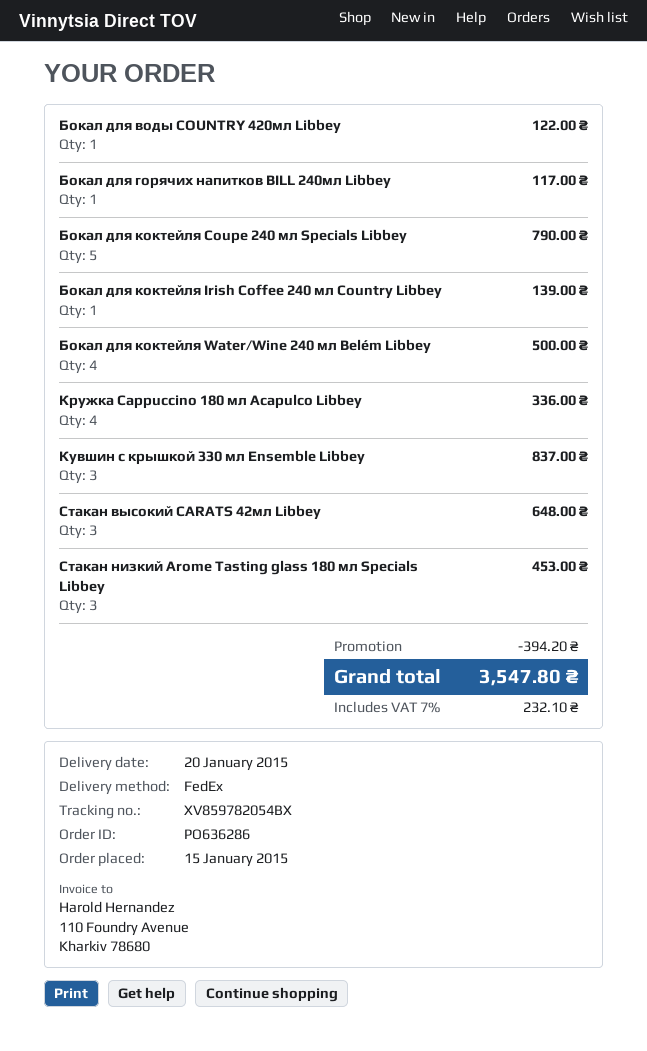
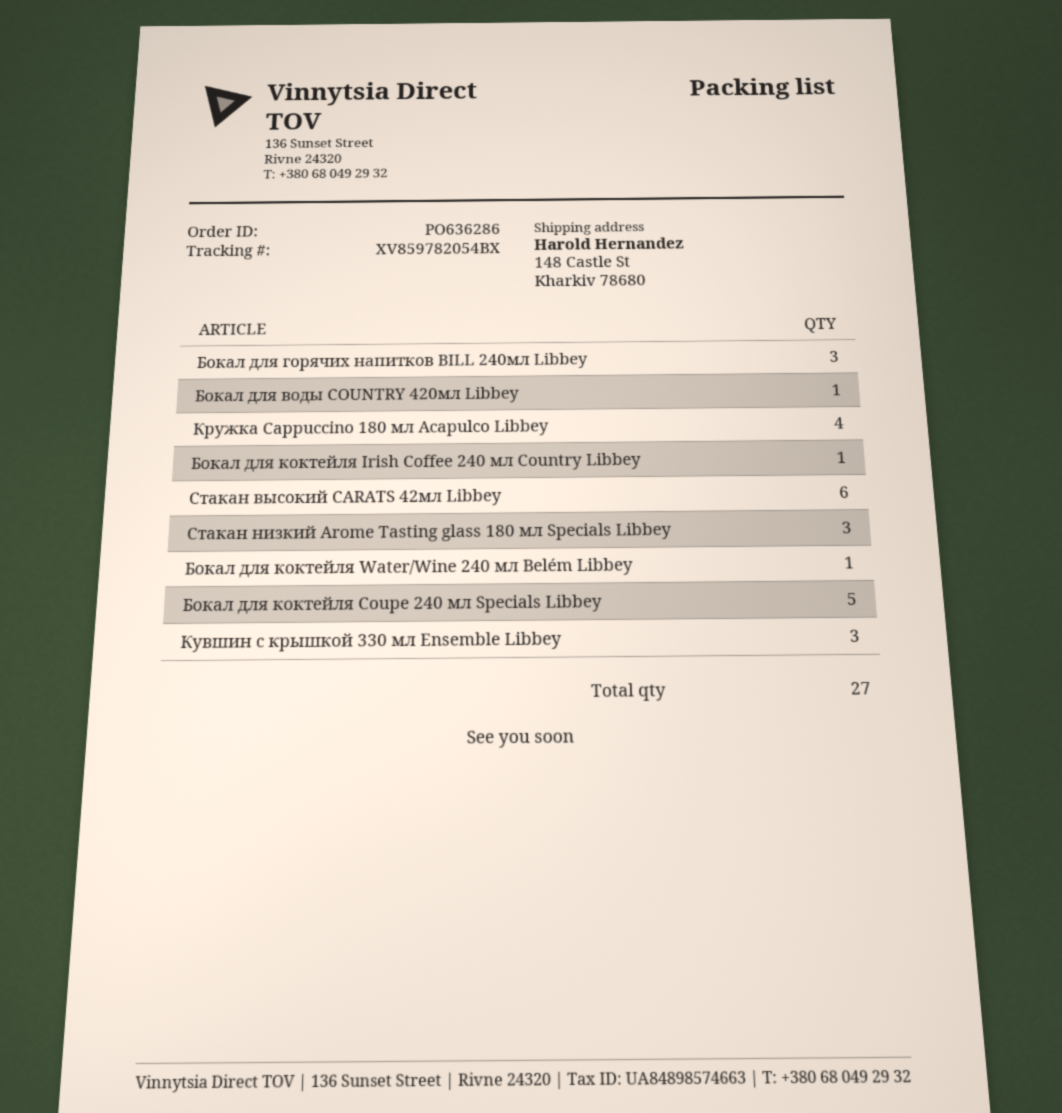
Бокал для горячих напитков BILL 240мл Libbey: 1 -> 3
Бокал для коктейля Water/Wine 240 мл Belém Libbey: 4 -> 1
Стакан высокий CARATS 42мл Libbey: 3 -> 6

